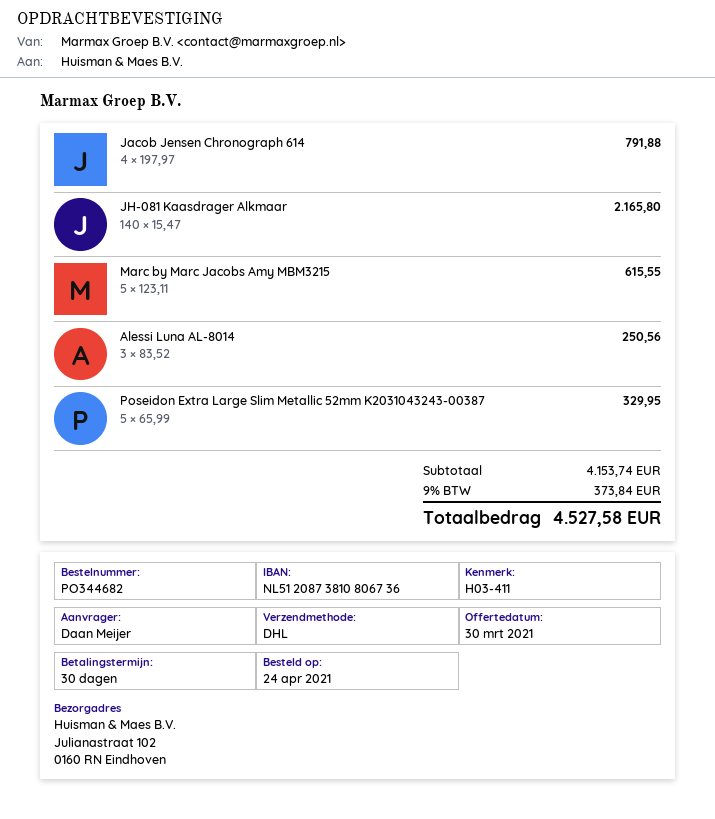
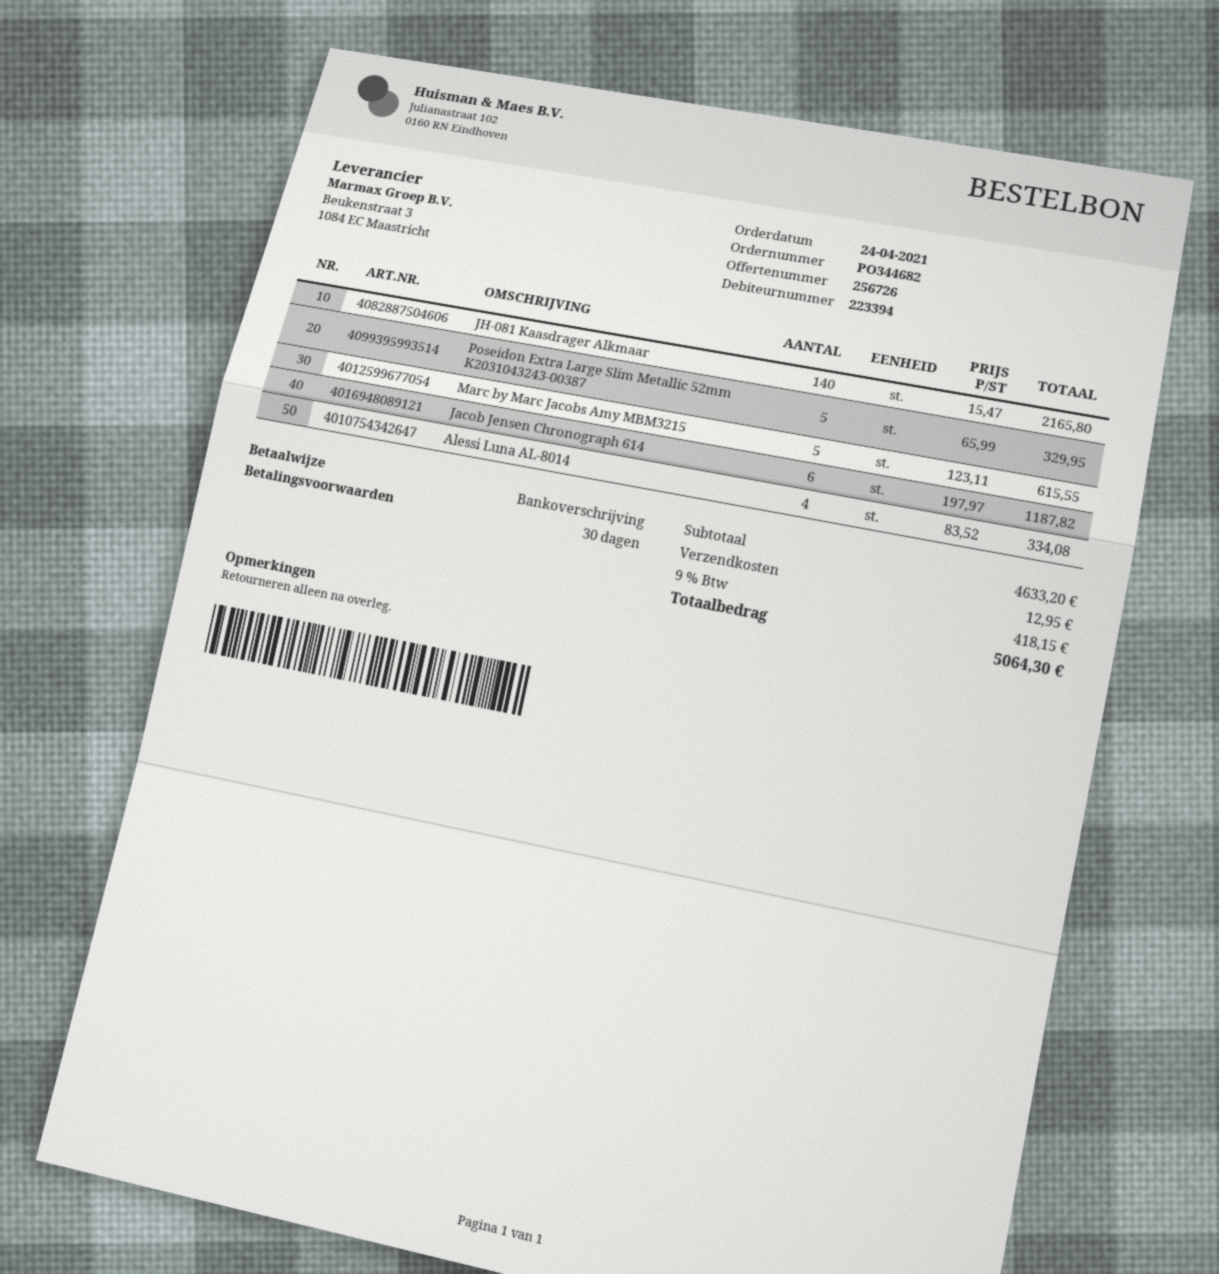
Jacob Jensen Chronograph 614: 4 x 197.97 = 791.88 -> 6 x 197.97 = 1187.82
Alessi Luna AL-8014: 3 x 83.52 = 250.56 -> 4 x 83.52 = 334.08
subtotal: 4153.74 -> 4633.20
shipping: none -> 12.95
tax: 9% = 373.84 -> 9% = 418.15
total: 4527.58 -> 5064.30

